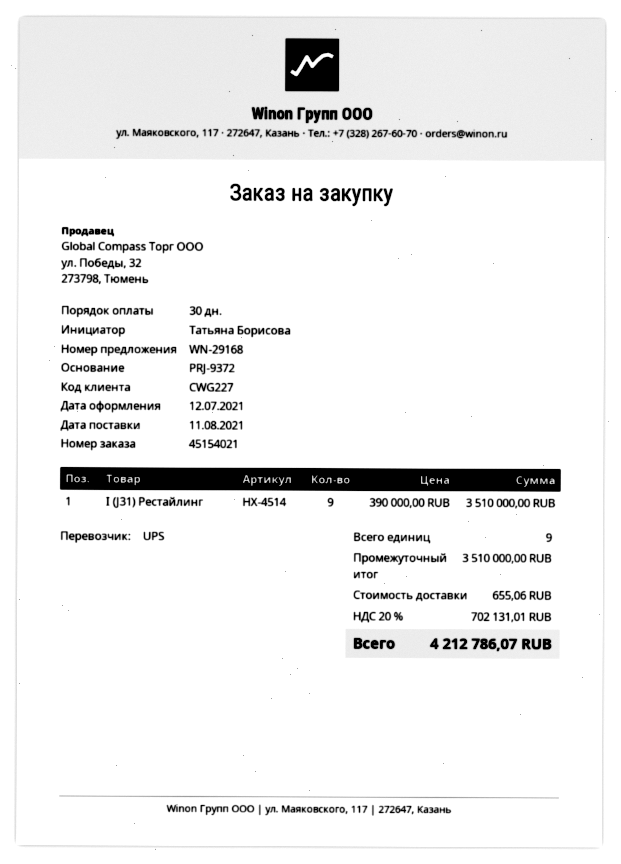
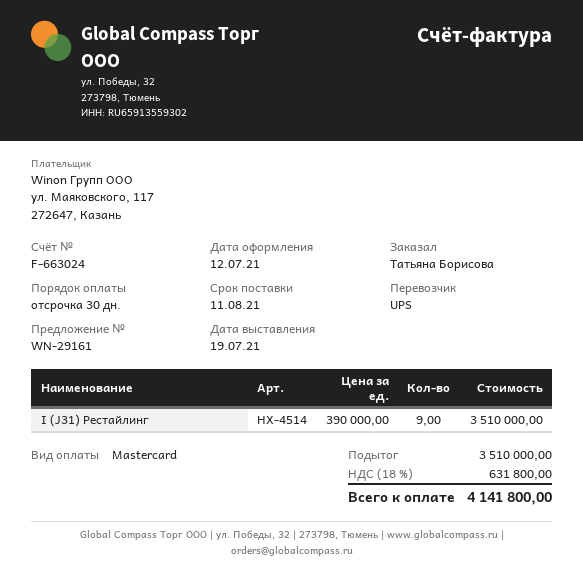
quote number: WN-29168 -> WN-29161
shipping: 655.06 -> none
tax: 20% = 702131.01 -> 18% = 631800.00
total: 4212786.07 -> 4141800.00

